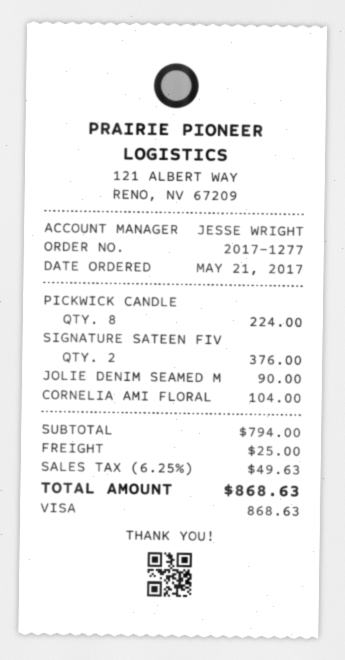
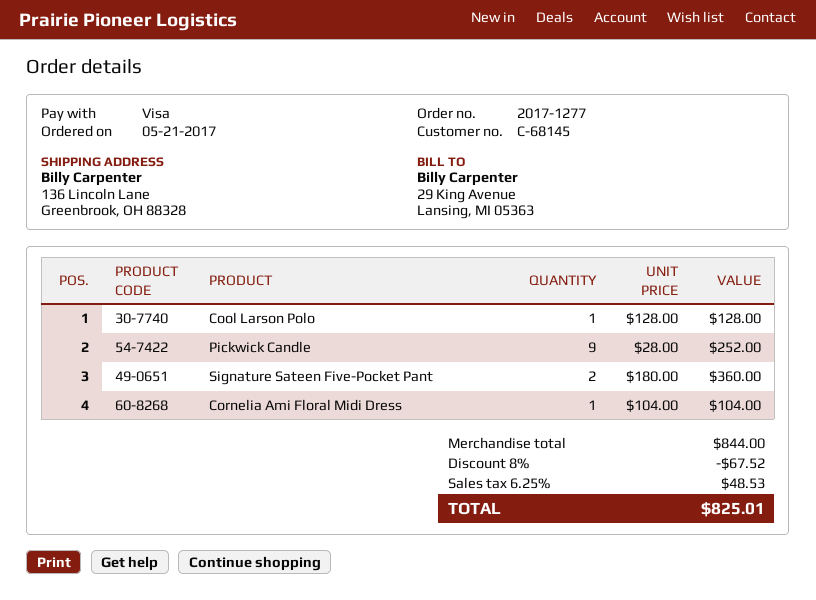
PICKWICK CANDLE: 8 for 224.00 -> 9 for 252.00
SIGNATURE SATEEN FIV: 2 for 376.00 -> 2 for 360.00
JOLIE DENIM SEAMED M: 1 for 90.00 -> none
Cool Larson Polo: none -> 1 for 128.00
subtotal: 794.00 -> 844.00
discount: none -> 8% = 67.52
shipping: 25.00 -> none
tax: 6.25% = 49.63 -> 6.25% = 48.53
total: 868.63 -> 825.01

